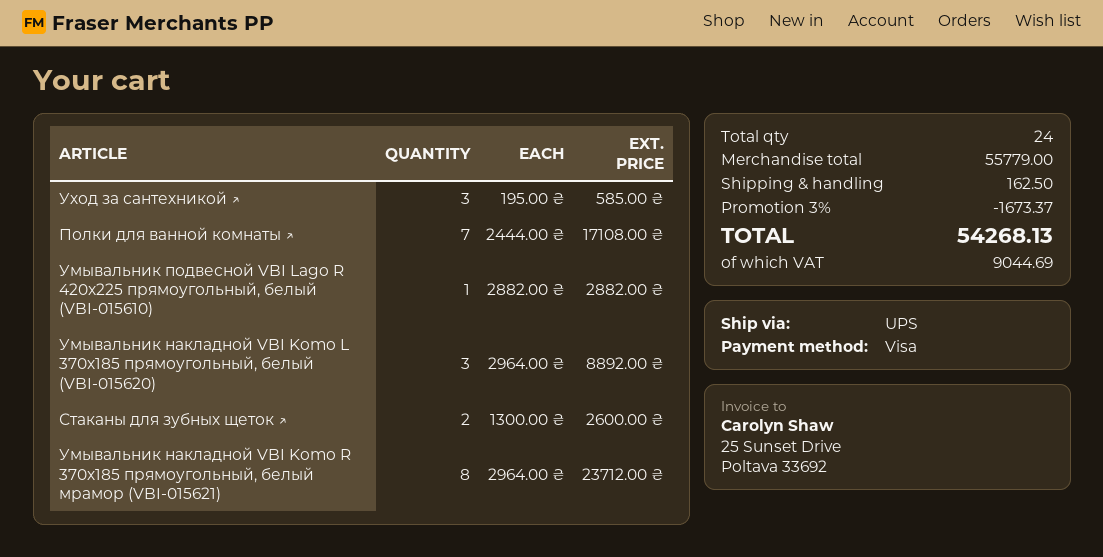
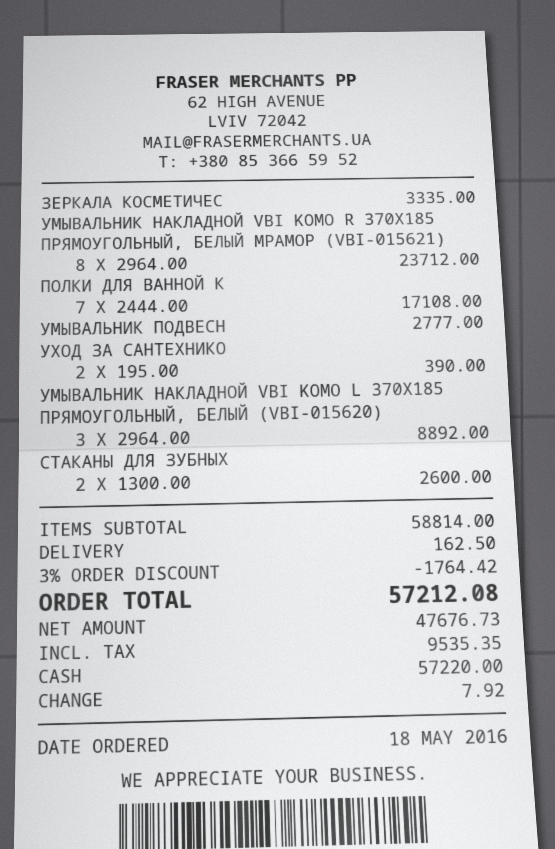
payment method: Visa -> cash
Уход за сантехникой ↗: 3 x 195.00 = 585.00 -> 2 x 195.00 = 390.00
Умывальник подвесной VBI Lago R 420x225 прямоугольный, белый (VBI-015610): 1 x 2882.00 = 2882.00 -> 1 x 2777.00 = 2777.00
ЗЕРКАЛА КОСМЕТИЧЕС: none -> 1 x 3335.00 = 3335.00
subtotal: 55779.00 -> 58814.00
discount: 3% = 1673.37 -> 3% = 1764.42
tax: 9044.69 -> 9535.35
total: 54268.13 -> 57212.08

